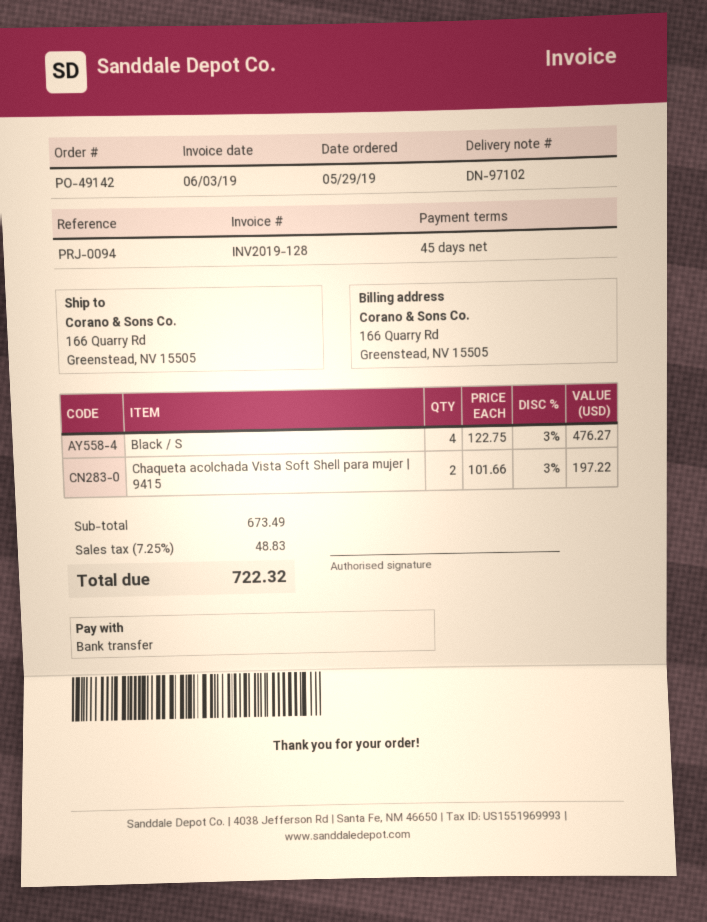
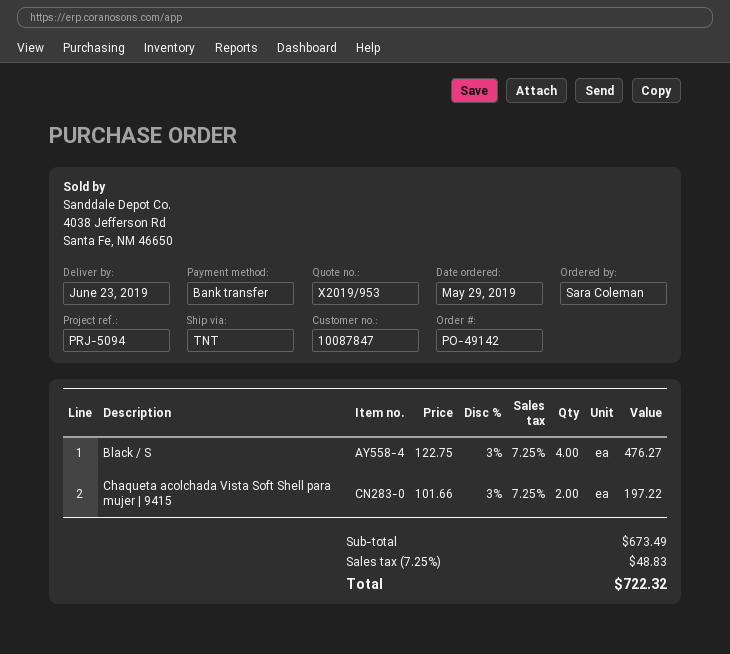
reference: PRJ-0094 -> PRJ-5094

